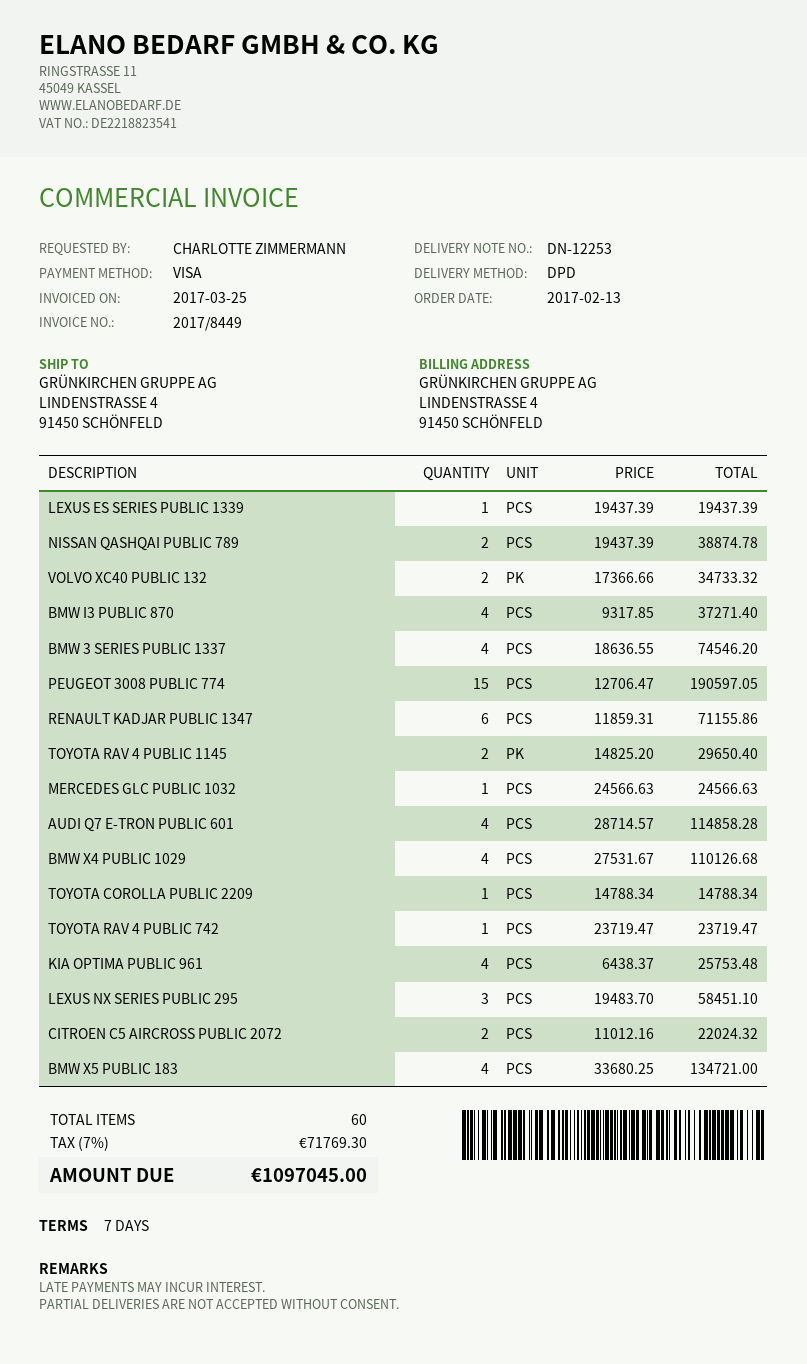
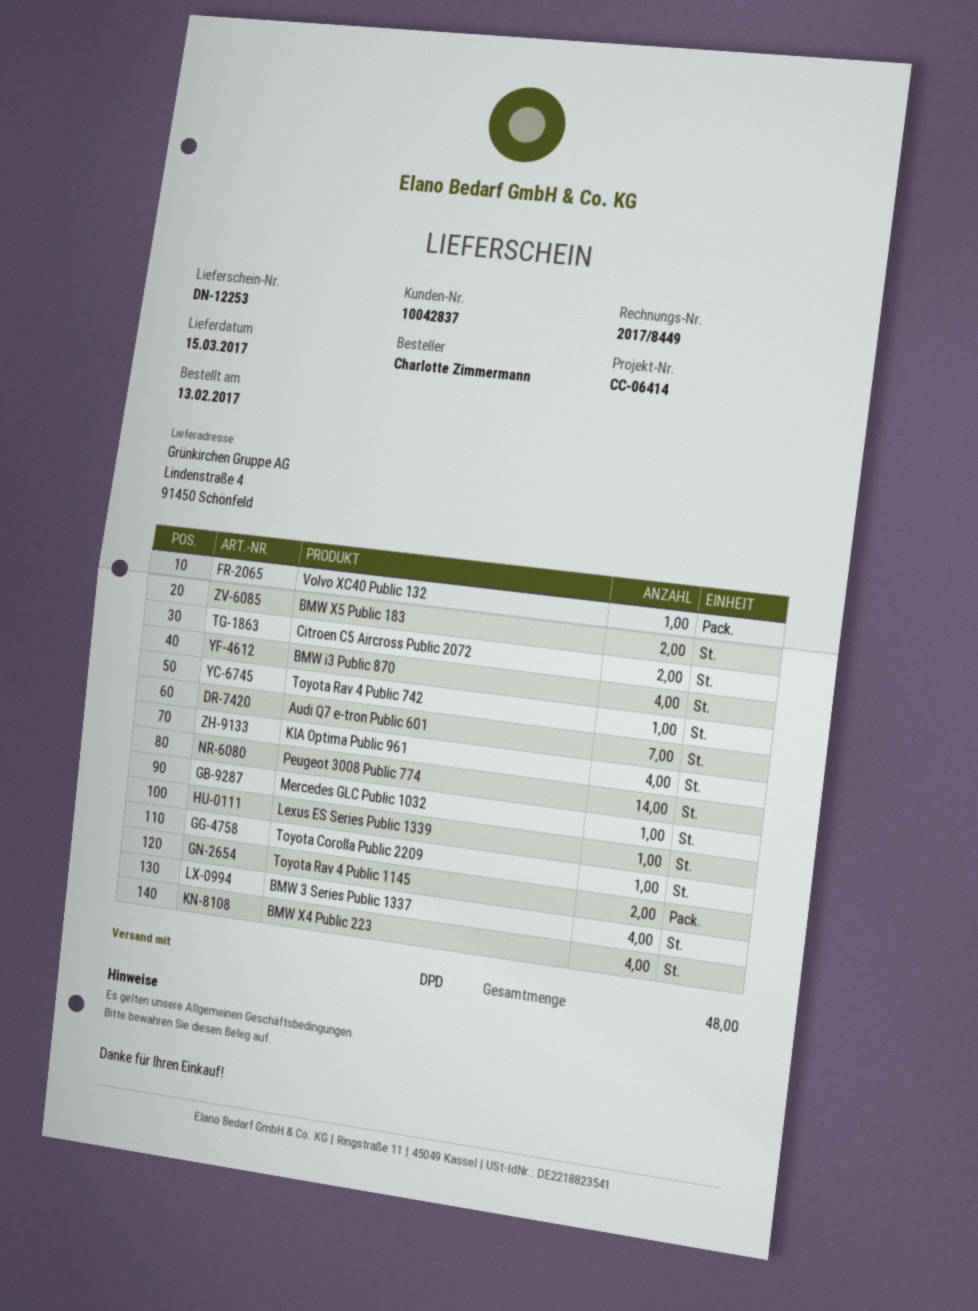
NISSAN QASHQAI PUBLIC 789: 2 -> none
VOLVO XC40 PUBLIC 132: 2 -> 1
PEUGEOT 3008 PUBLIC 774: 15 -> 14
RENAULT KADJAR PUBLIC 1347: 6 -> none
AUDI Q7 E-TRON PUBLIC 601: 4 -> 7
BMW X4 PUBLIC 1029: 4 -> none
LEXUS NX SERIES PUBLIC 295: 3 -> none
BMW X5 PUBLIC 183: 4 -> 2
BMW X4 Public 223: none -> 4
total quantity: 60 -> 48

